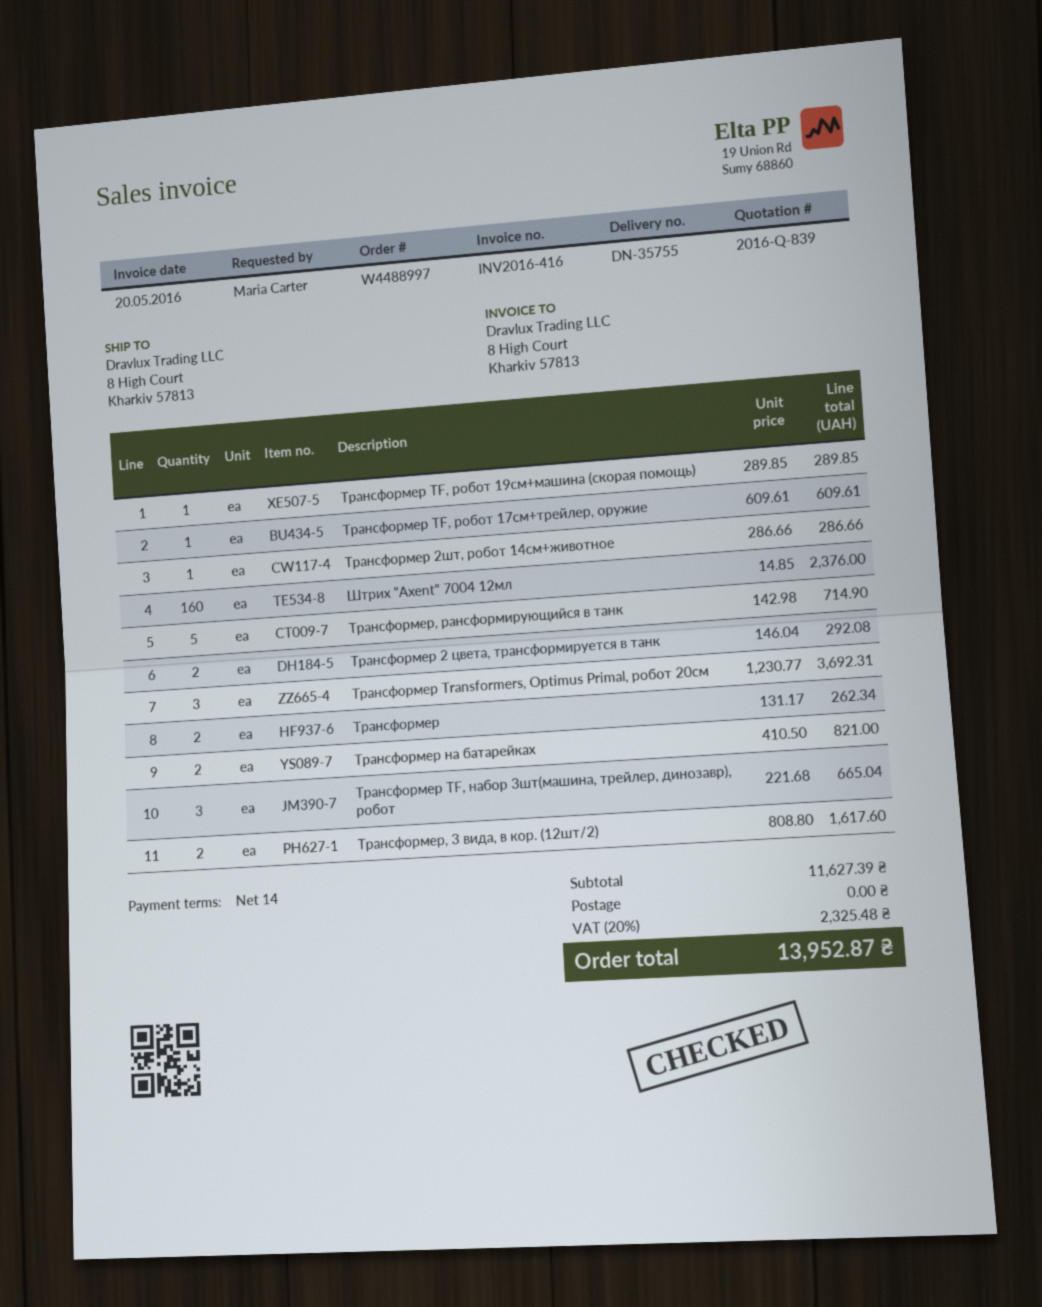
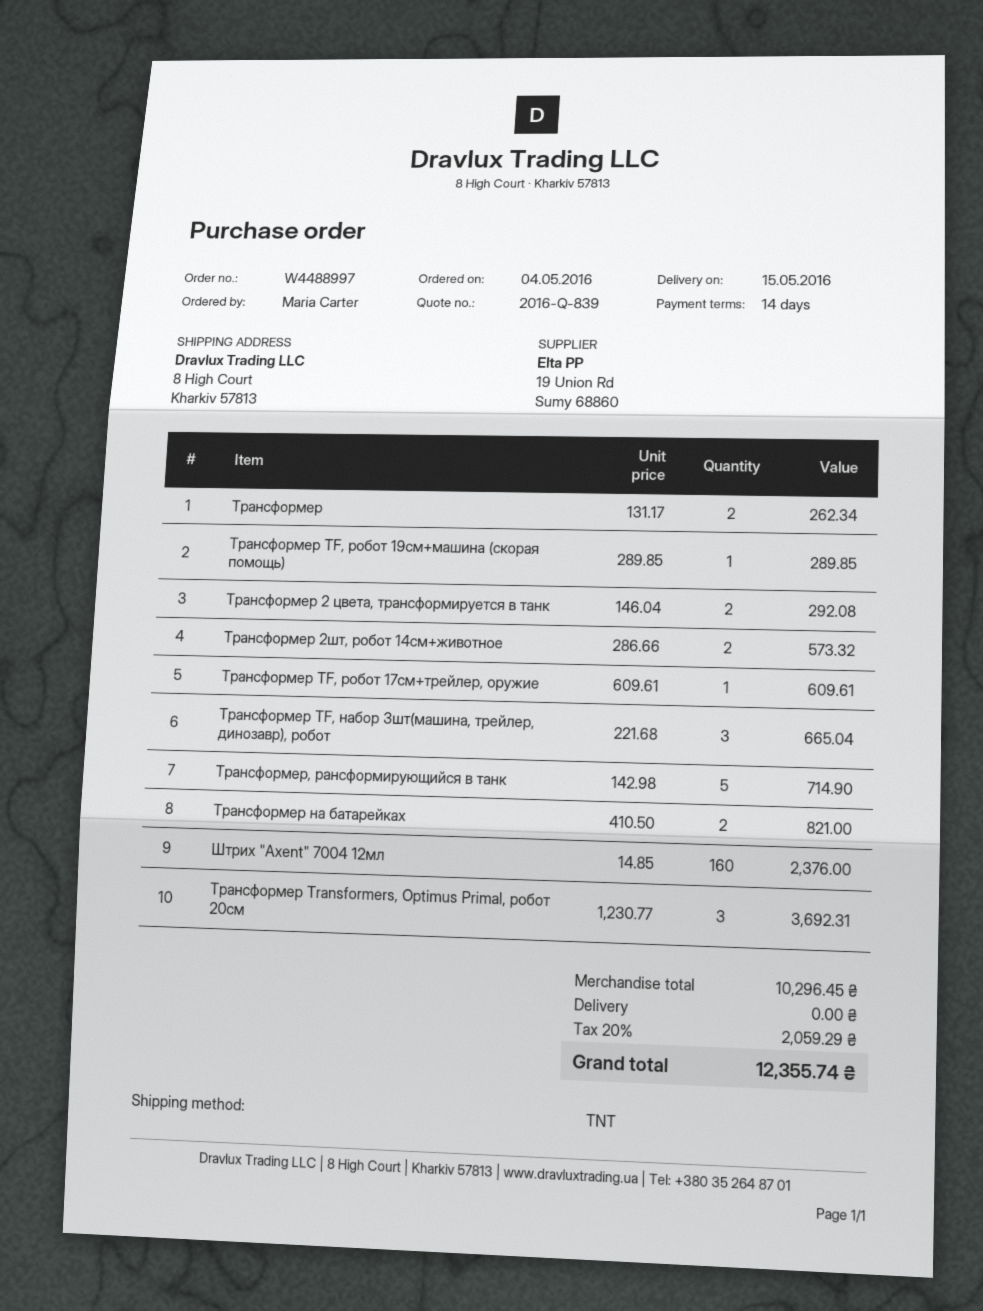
Трансформер 2шт, робот 14см+животное: 1 x 286.66 = 286.66 -> 2 x 286.66 = 573.32
Трансформер, 3 вида, в кор. (12шт/2): 2 x 808.80 = 1617.60 -> none
subtotal: 11627.39 -> 10296.45
tax: 20% = 2325.48 -> 20% = 2059.29
total: 13952.87 -> 12355.74

